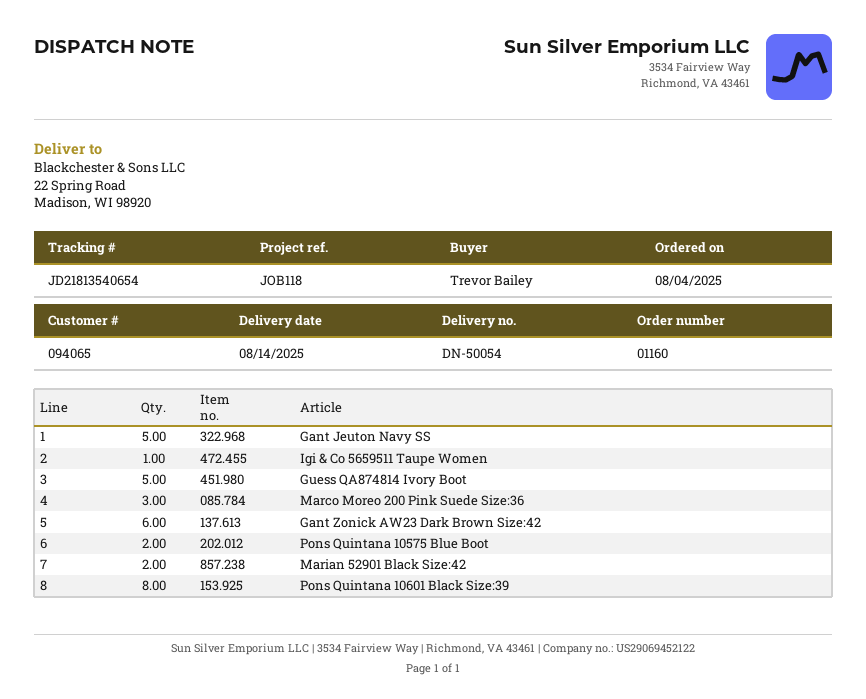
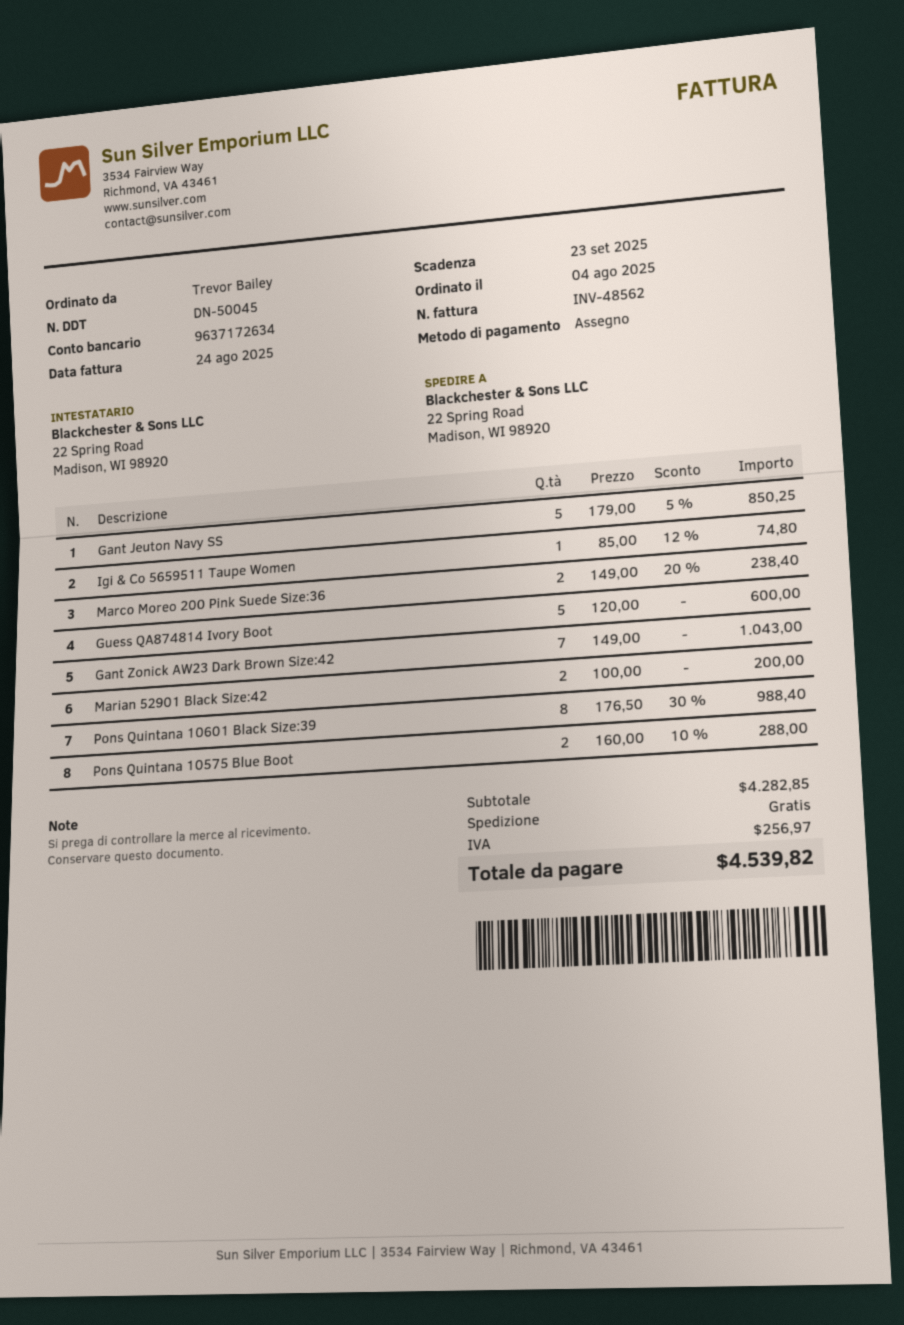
delivery note number: DN-50054 -> DN-50045
Marco Moreo 200 Pink Suede Size:36: 3 -> 2
Gant Zonick AW23 Dark Brown Size:42: 6 -> 7

